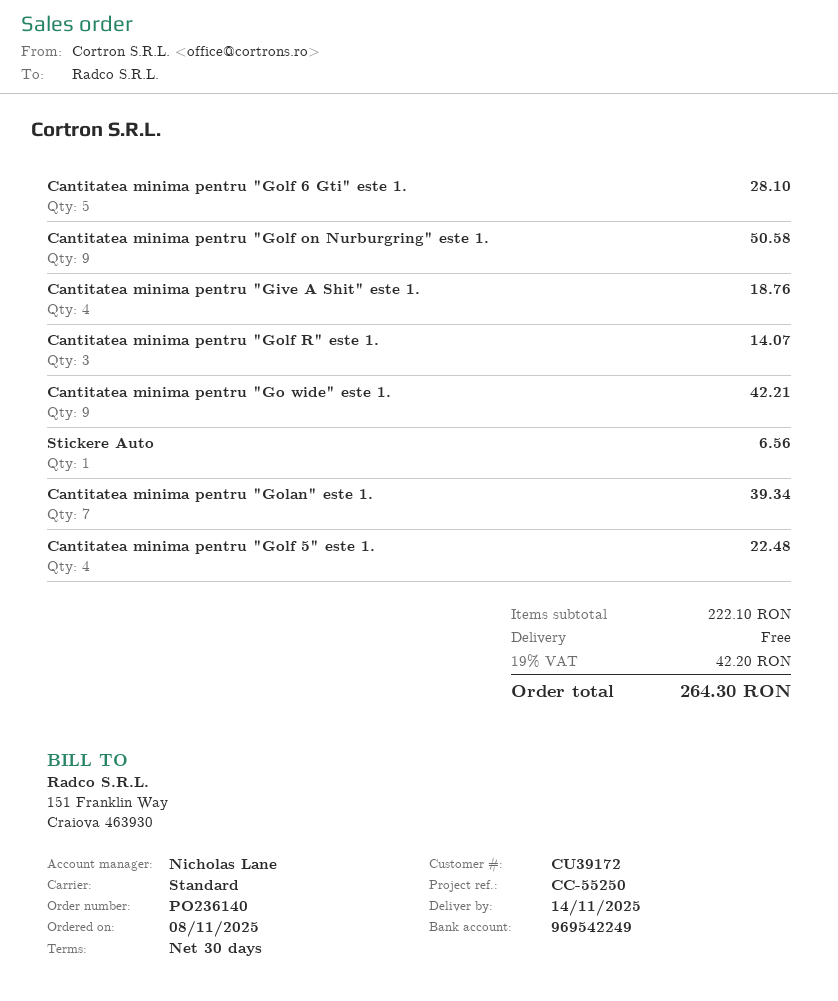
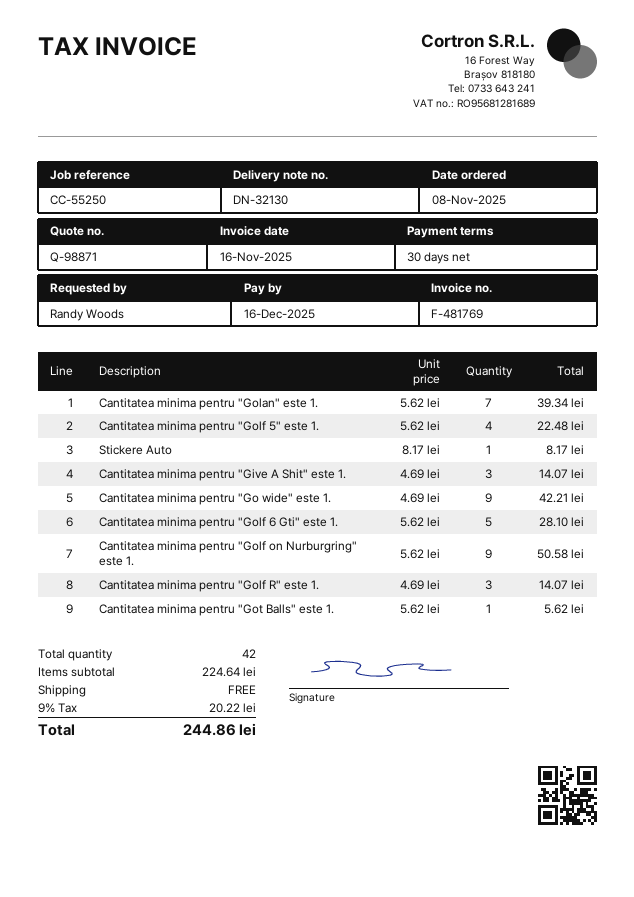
Cantitatea minima pentru "Give A Shit" este 1.: 4 for 18.76 -> 3 for 14.07
Stickere Auto: 1 for 6.56 -> 1 for 8.17
Cantitatea minima pentru "Got Balls" este 1.: none -> 1 for 5.62
subtotal: 222.10 -> 224.64
tax: 19% = 42.20 -> 9% = 20.22
total: 264.30 -> 244.86

